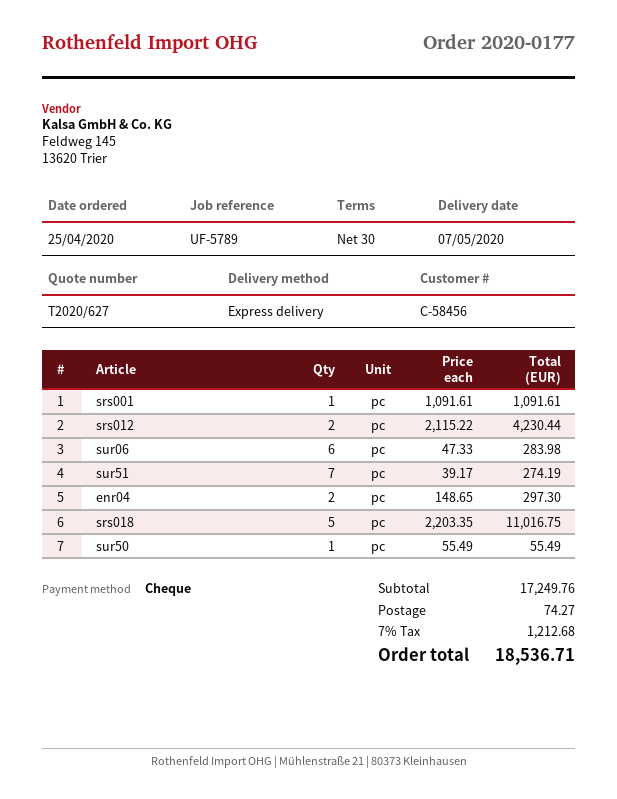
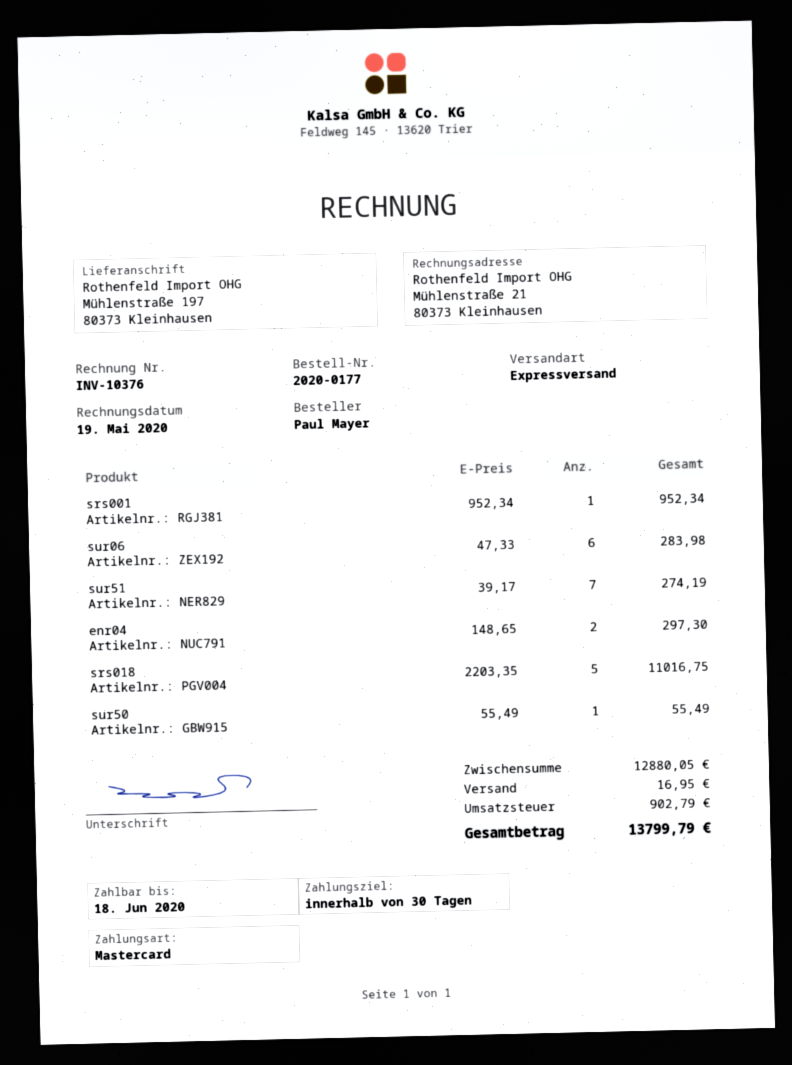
payment method: cheque -> Mastercard
srs001: 1 x 1091.61 = 1091.61 -> 1 x 952.34 = 952.34
srs012: 2 x 2115.22 = 4230.44 -> none
subtotal: 17249.76 -> 12880.05
shipping: 74.27 -> 16.95
tax: 1212.68 -> 902.79
total: 18536.71 -> 13799.79

